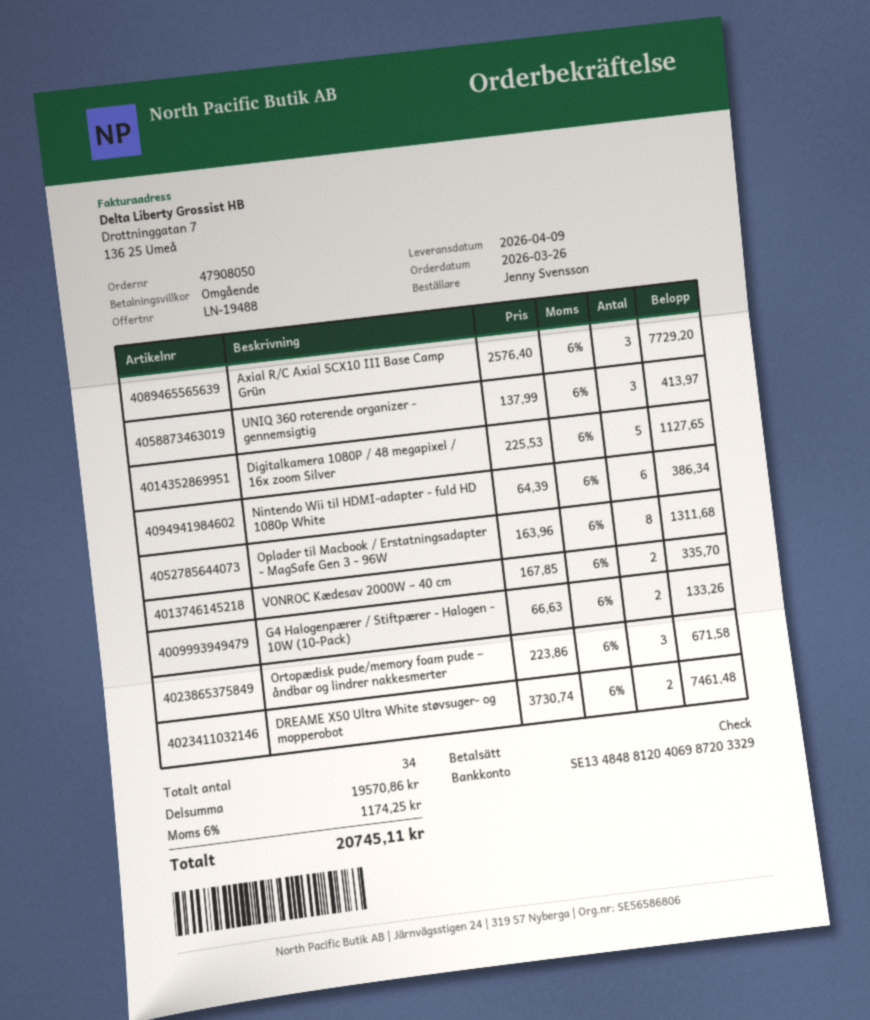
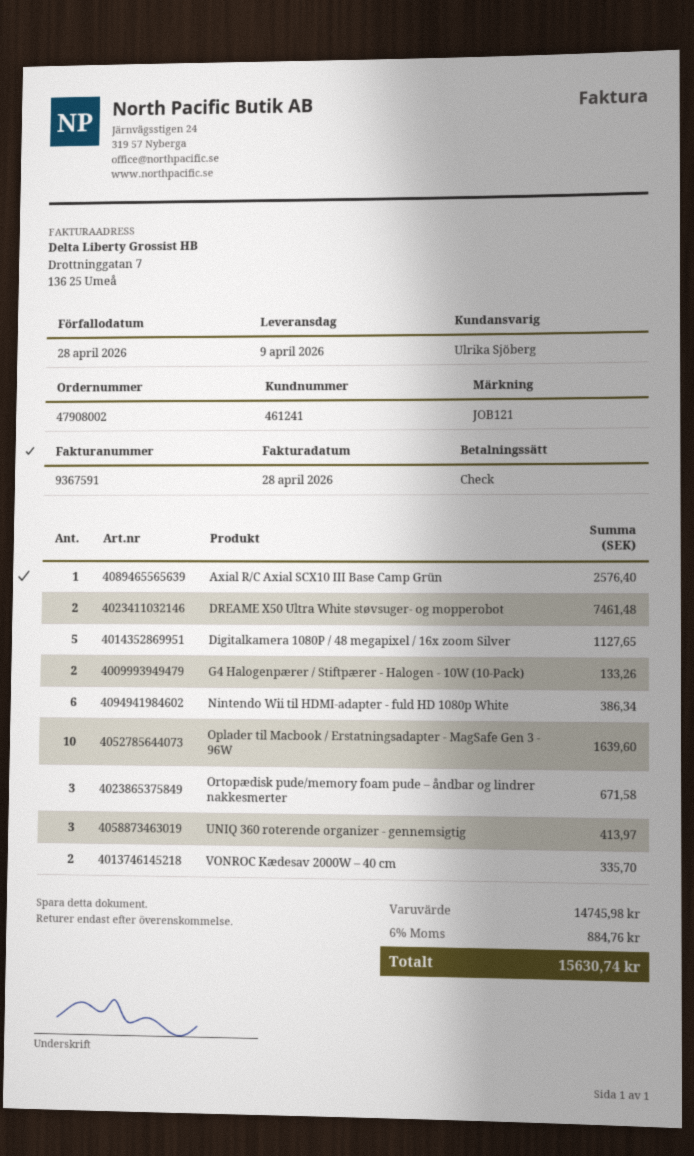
order number: 47908050 -> 47908002
Axial R/C Axial SCX10 III Base Camp Grün: 3 for 7729.20 -> 1 for 2576.40
Oplader til Macbook / Erstatningsadapter - MagSafe Gen 3 - 96W: 8 for 1311.68 -> 10 for 1639.60
subtotal: 19570.86 -> 14745.98
tax: 6% = 1174.25 -> 6% = 884.76
total: 20745.11 -> 15630.74

